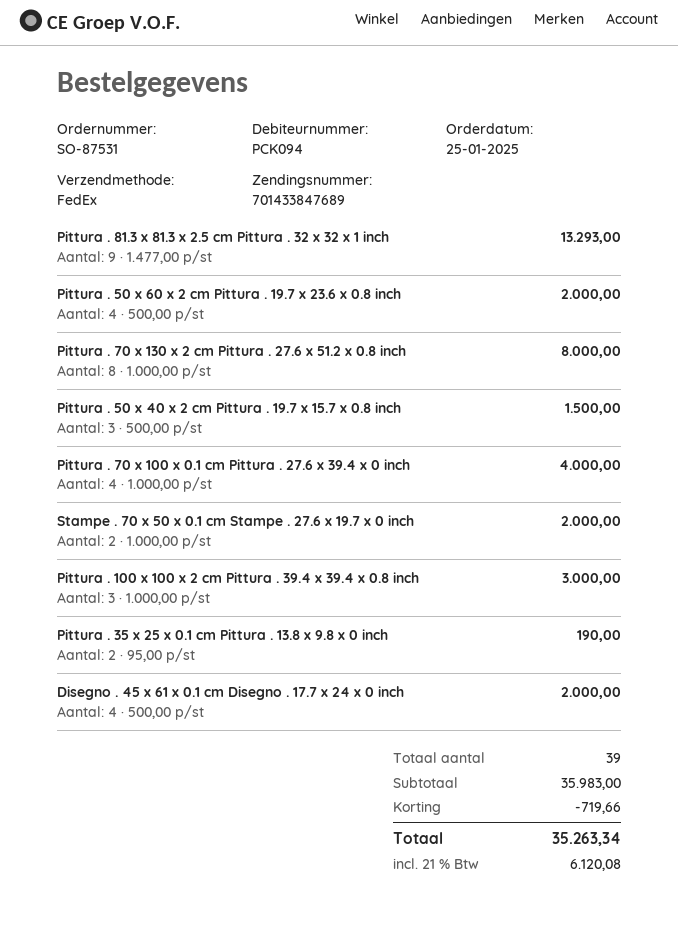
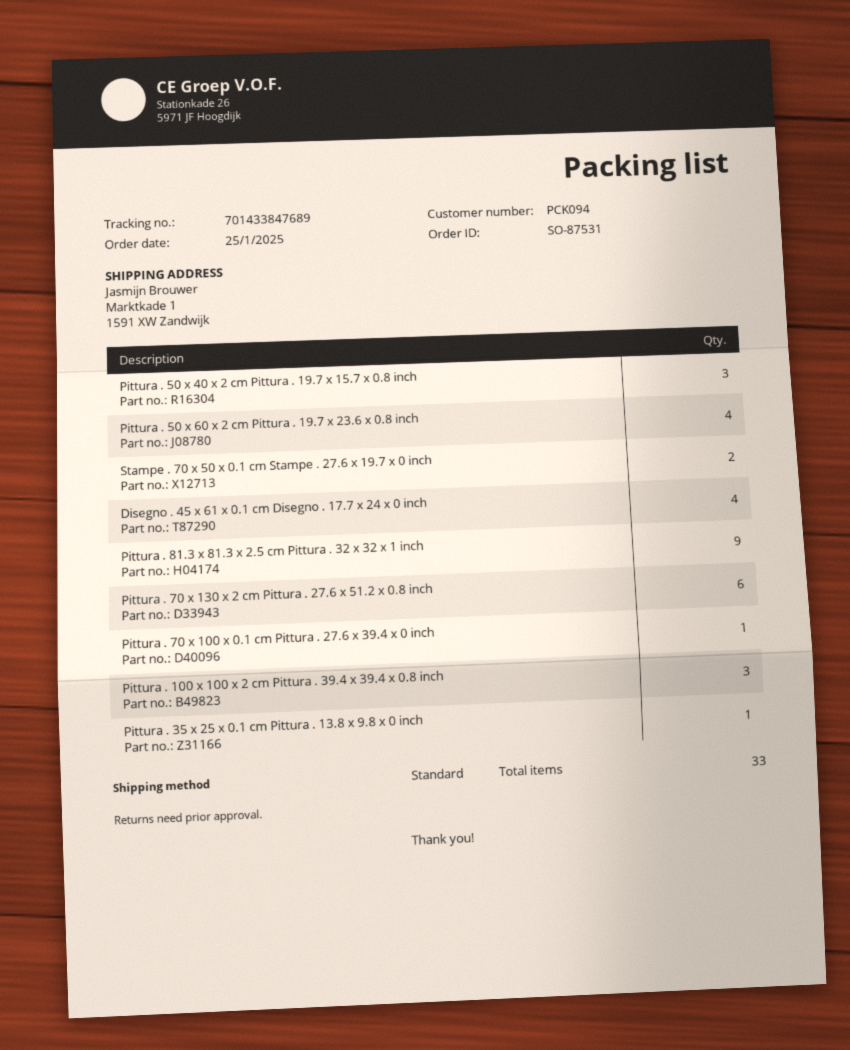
shipping method: FedEx -> standard
Pittura . 70 x 130 x 2 cm Pittura . 27.6 x 51.2 x 0.8 inch: 8 -> 6
Pittura . 70 x 100 x 0.1 cm Pittura . 27.6 x 39.4 x 0 inch: 4 -> 1
Pittura . 35 x 25 x 0.1 cm Pittura . 13.8 x 9.8 x 0 inch: 2 -> 1
total quantity: 39 -> 33

